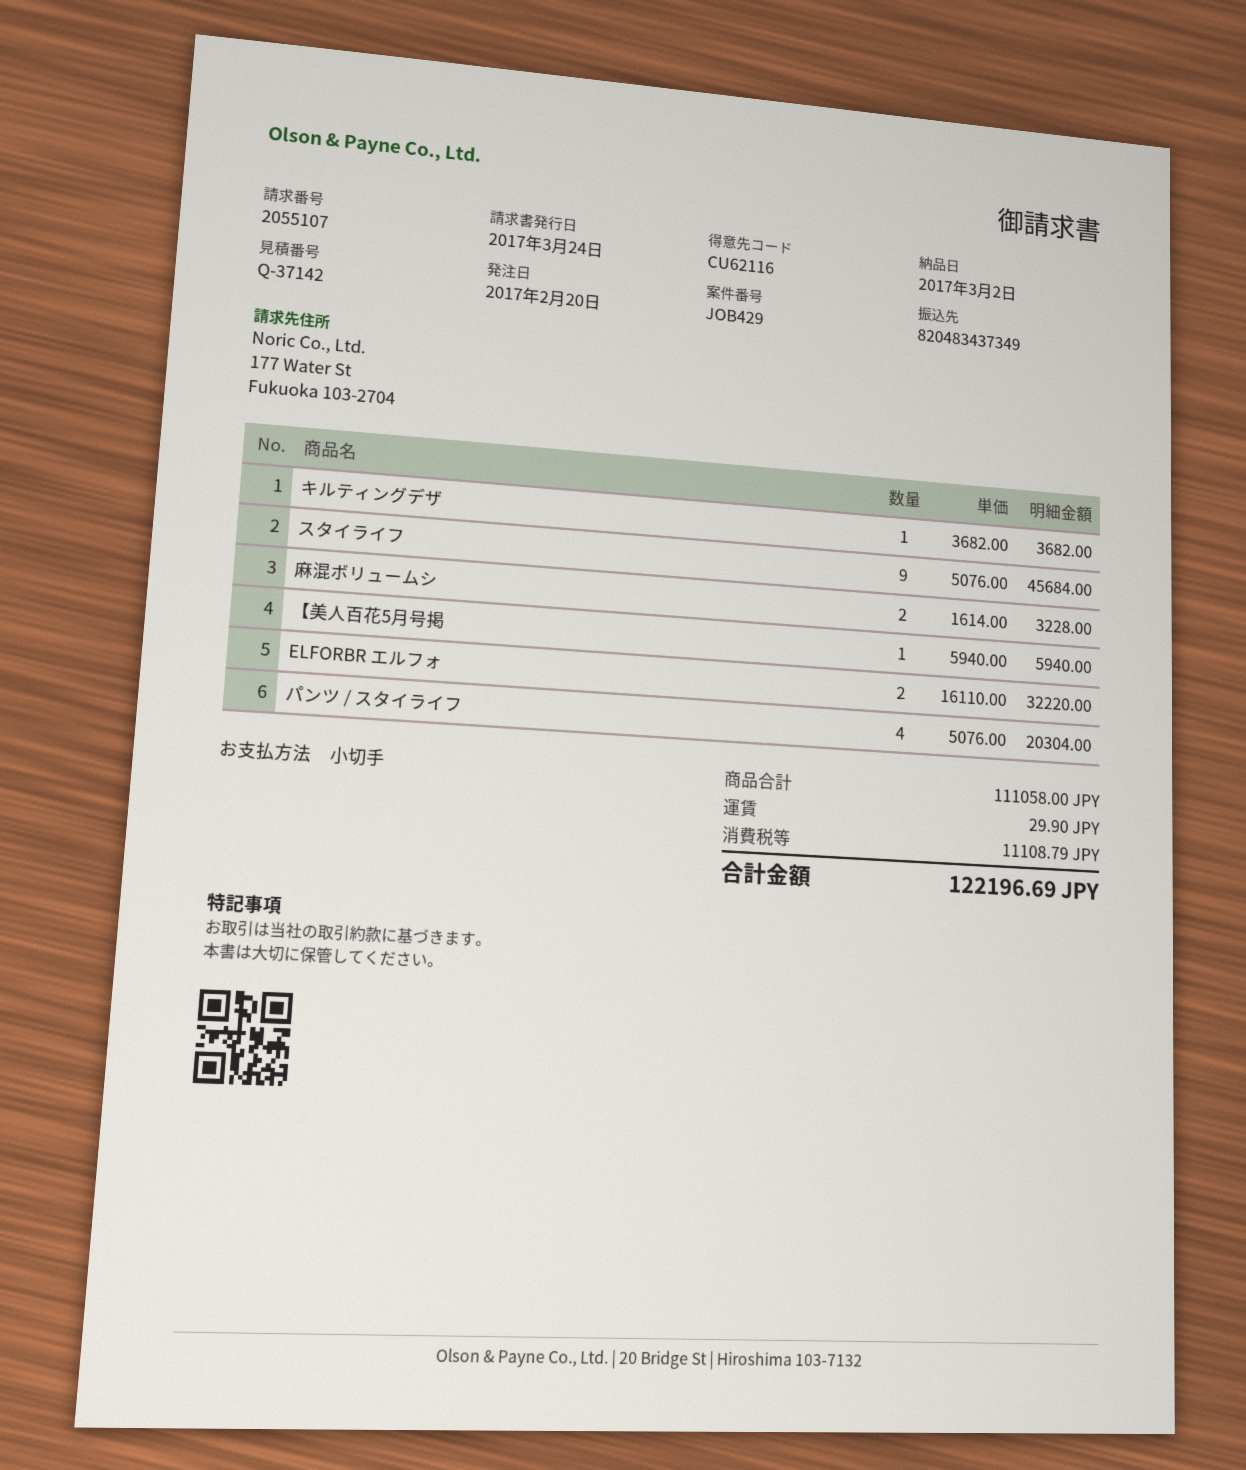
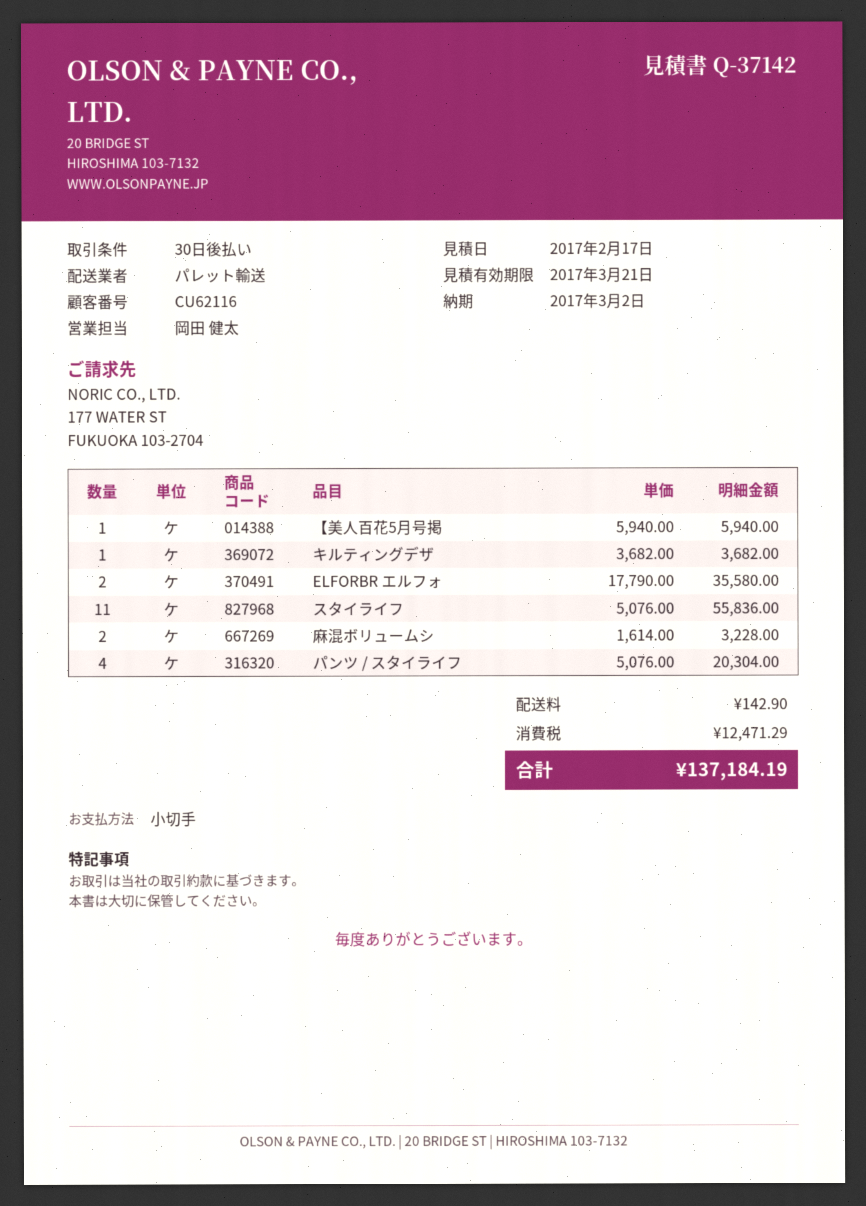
スタイライフ: 9 x 5076.00 = 45684.00 -> 11 x 5076.00 = 55836.00
ELFORBR エルフォ: 2 x 16110.00 = 32220.00 -> 2 x 17790.00 = 35580.00
shipping: 29.90 -> 142.90
tax: 11108.79 -> 12471.29
total: 122196.69 -> 137184.19

